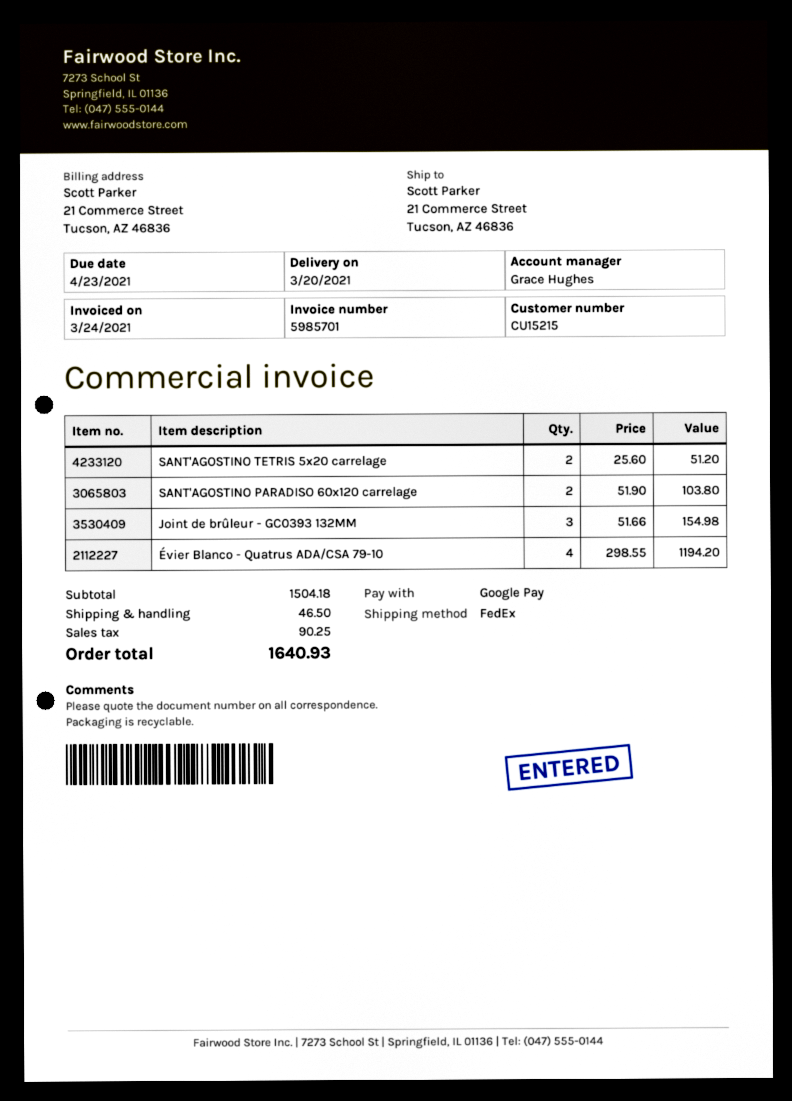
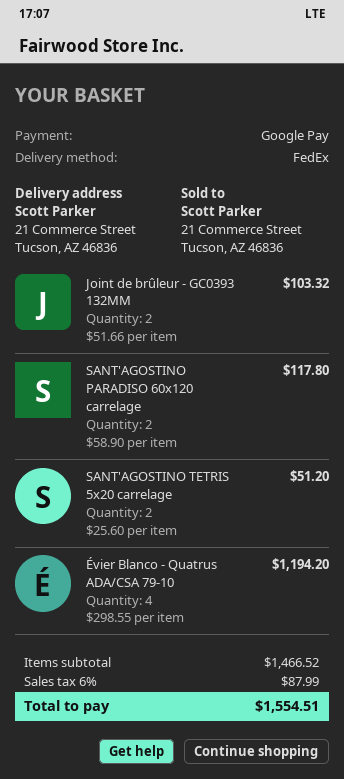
SANT'AGOSTINO PARADISO 60x120 carrelage: 2 x 51.90 = 103.80 -> 2 x 58.90 = 117.80
Joint de brûleur - GC0393 132MM: 3 x 51.66 = 154.98 -> 2 x 51.66 = 103.32
subtotal: 1504.18 -> 1466.52
shipping: 46.50 -> none
tax: 90.25 -> 87.99
total: 1640.93 -> 1554.51

